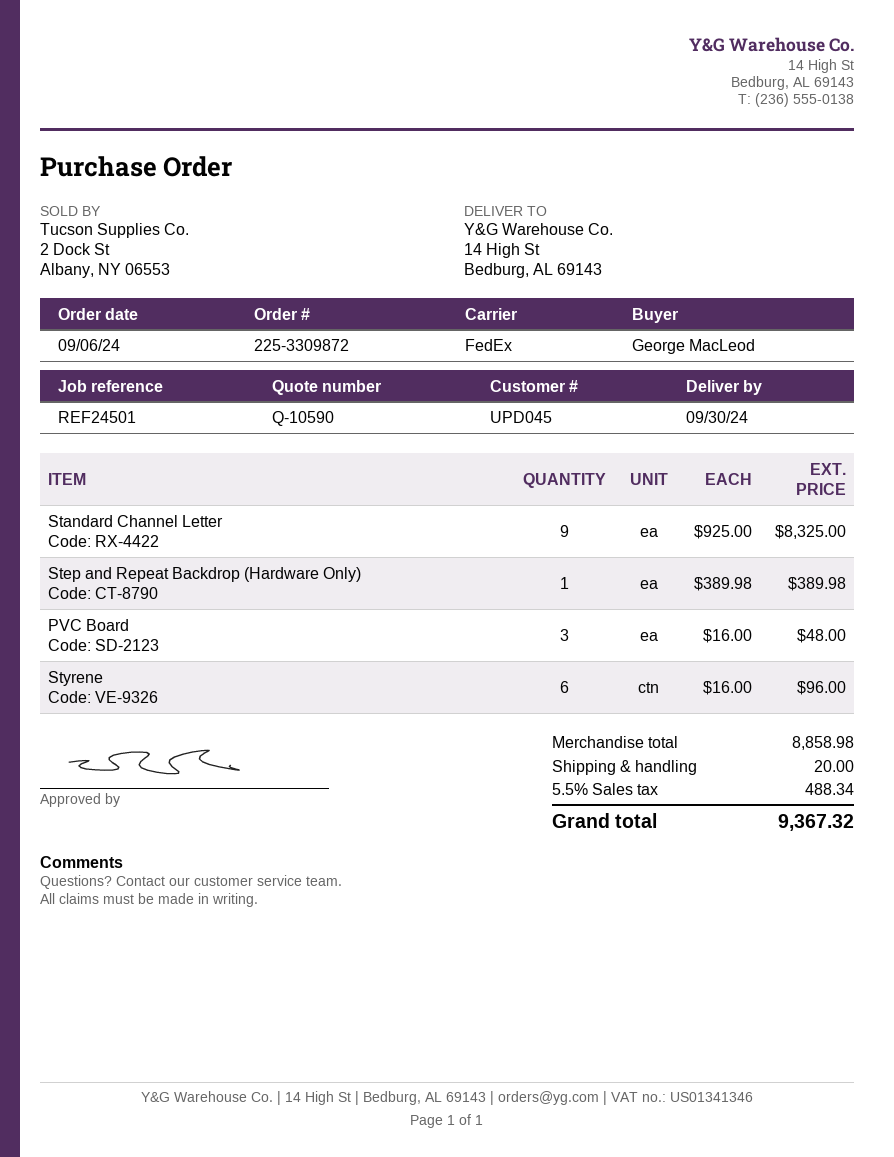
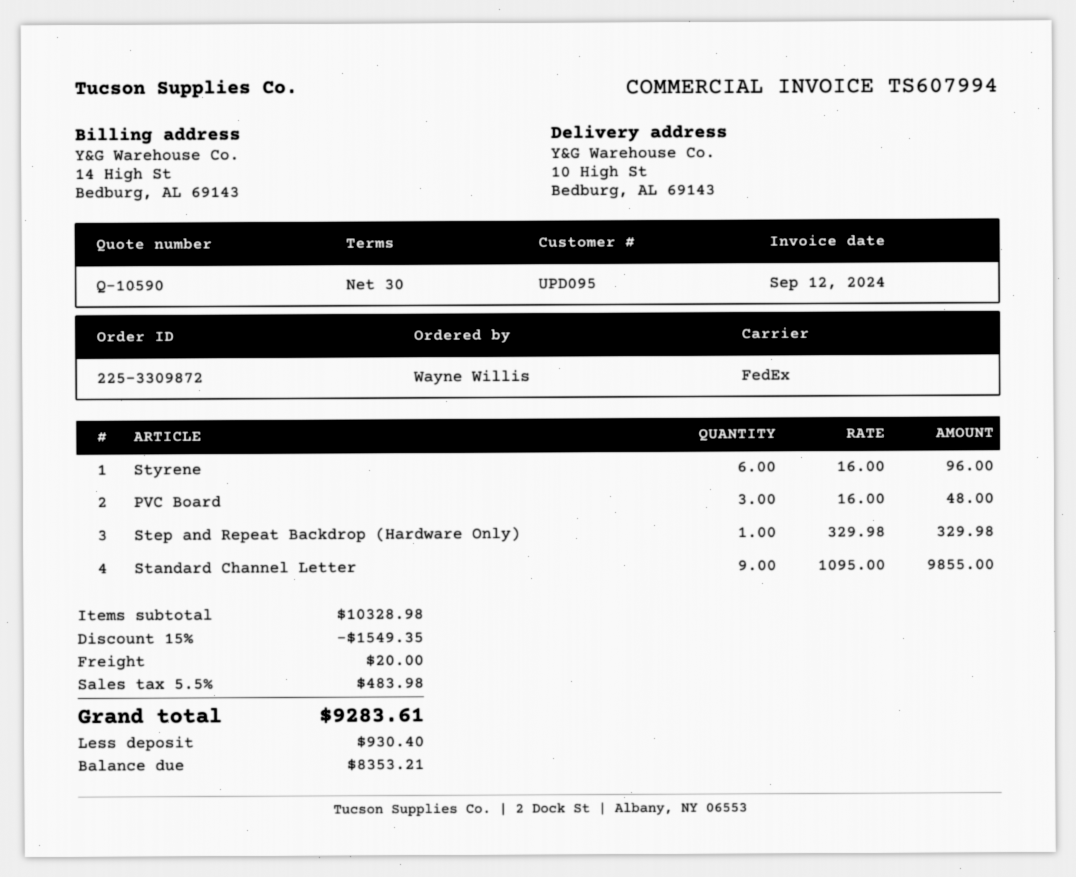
customer number: UPD045 -> UPD095
ordered by: George MacLeod -> Wayne Willis
ship to: 14 High St, Bedburg, AL 69143 -> 10 High St, Bedburg, AL 69143
Standard Channel Letter: 9 x 925.00 = 8325.00 -> 9 x 1095.00 = 9855.00
Step and Repeat Backdrop (Hardware Only): 1 x 389.98 = 389.98 -> 1 x 329.98 = 329.98
subtotal: 8858.98 -> 10328.98
discount: none -> 15% = 1549.35
tax: 5.5% = 488.34 -> 5.5% = 483.98
total: 9367.32 -> 9283.61

